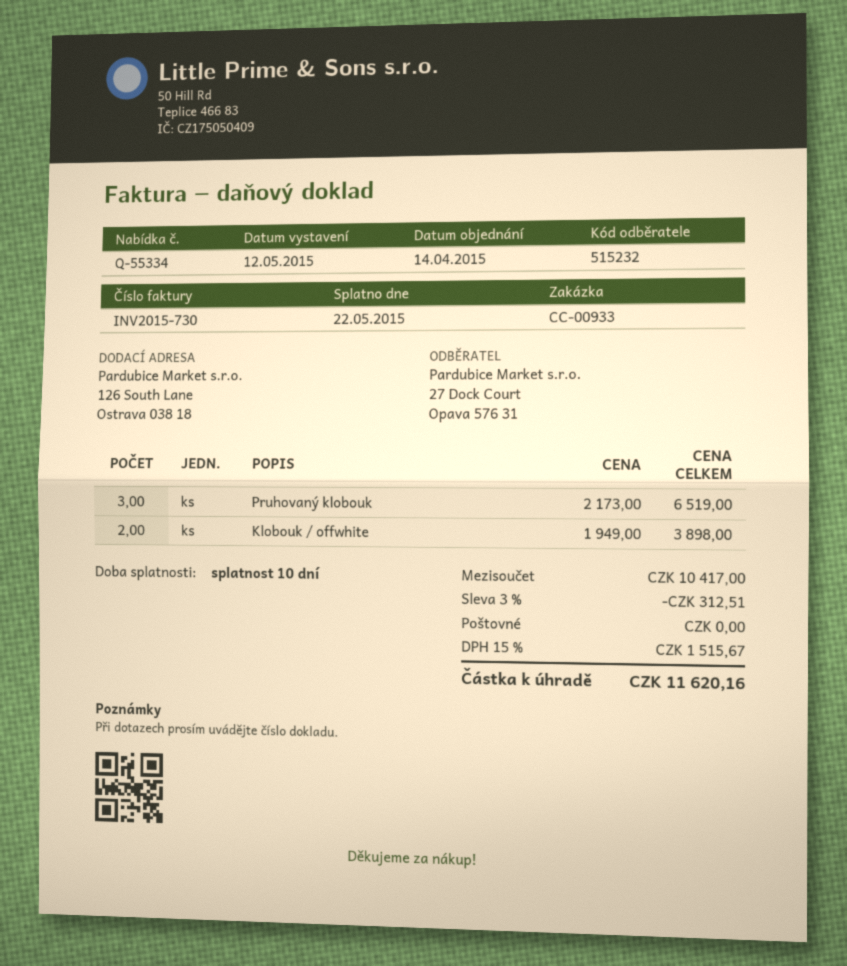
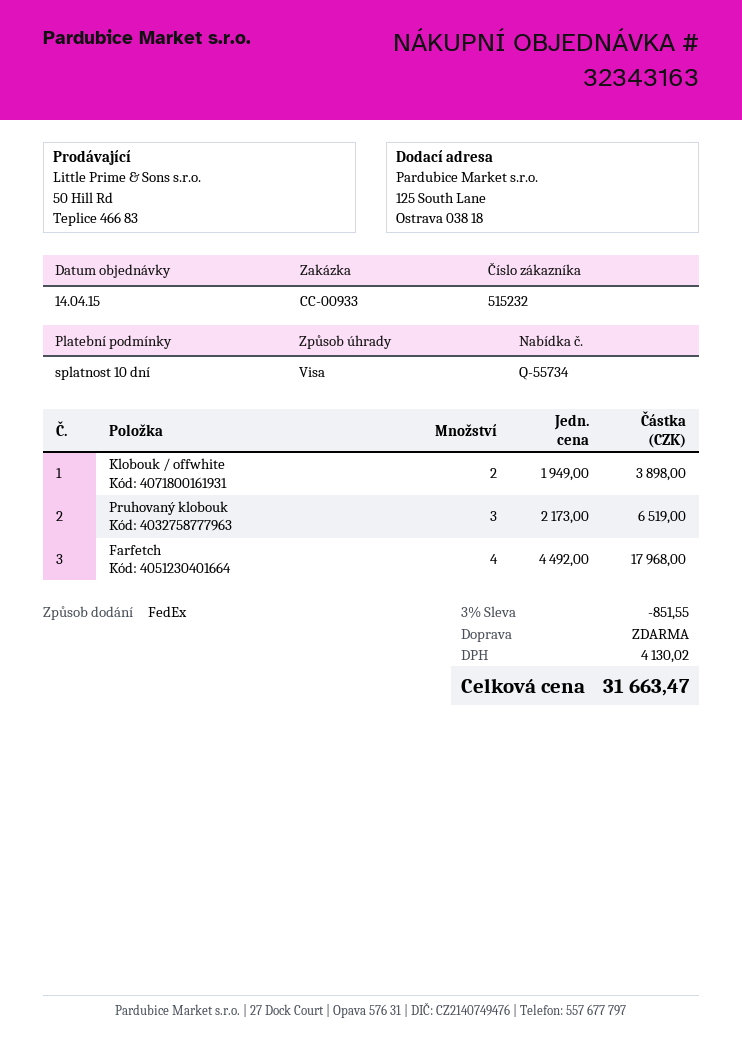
quote number: Q-55334 -> Q-55734
ship to: 126 South Lane, Ostrava 038 18 -> 125 South Lane, Ostrava 038 18
Farfetch: none -> 4 x 4492.00 = 17968.00
discount: 3% = 312.51 -> 3% = 851.55
tax: 1515.67 -> 4130.02
total: 11620.16 -> 31663.47

